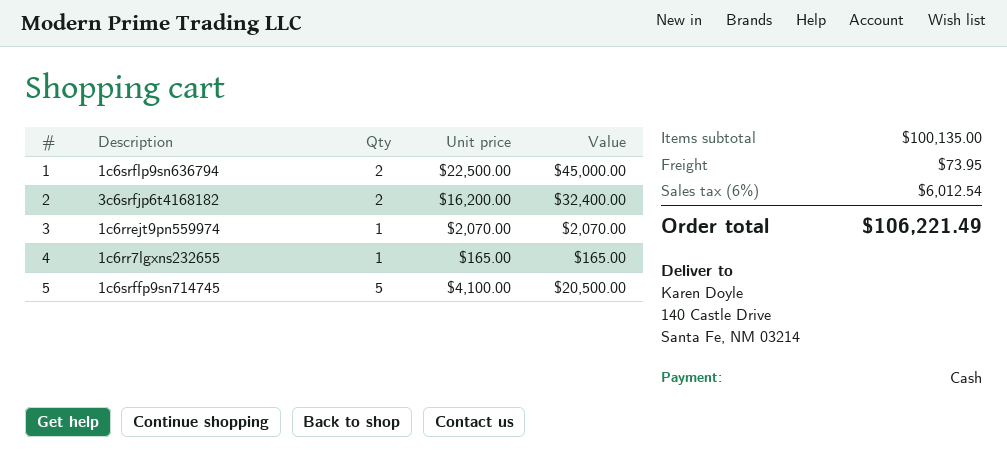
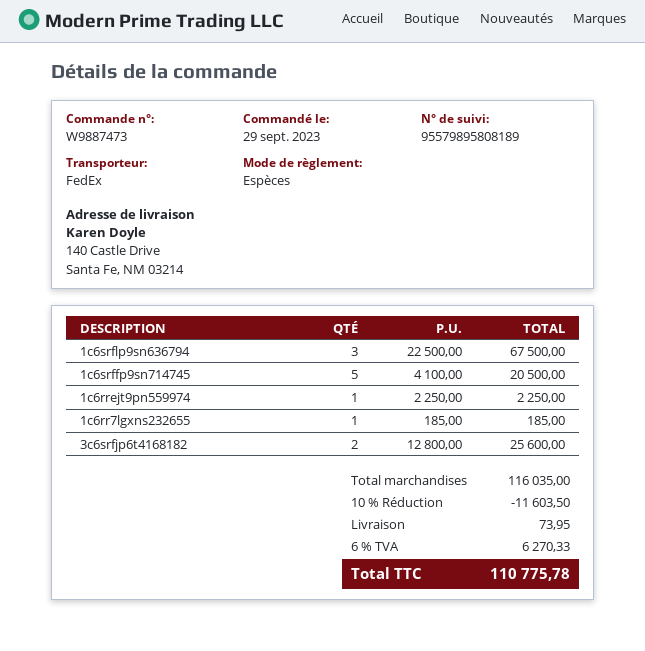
1c6srflp9sn636794: 2 x 22500.00 = 45000.00 -> 3 x 22500.00 = 67500.00
3c6srfjp6t4168182: 2 x 16200.00 = 32400.00 -> 2 x 12800.00 = 25600.00
1c6rrejt9pn559974: 1 x 2070.00 = 2070.00 -> 1 x 2250.00 = 2250.00
1c6rr7lgxns232655: 1 x 165.00 = 165.00 -> 1 x 185.00 = 185.00
subtotal: 100135.00 -> 116035.00
discount: none -> 10% = 11603.50
tax: 6% = 6012.54 -> 6% = 6270.33
total: 106221.49 -> 110775.78

